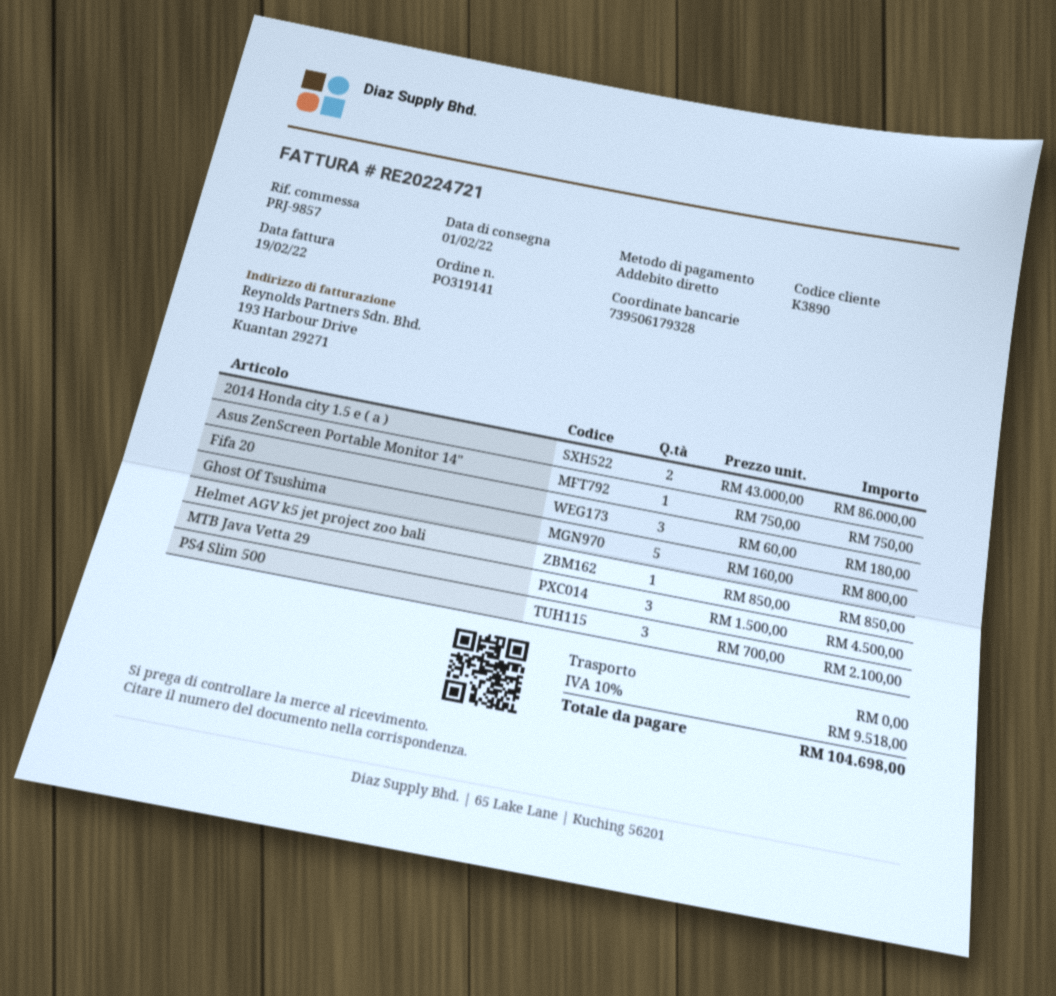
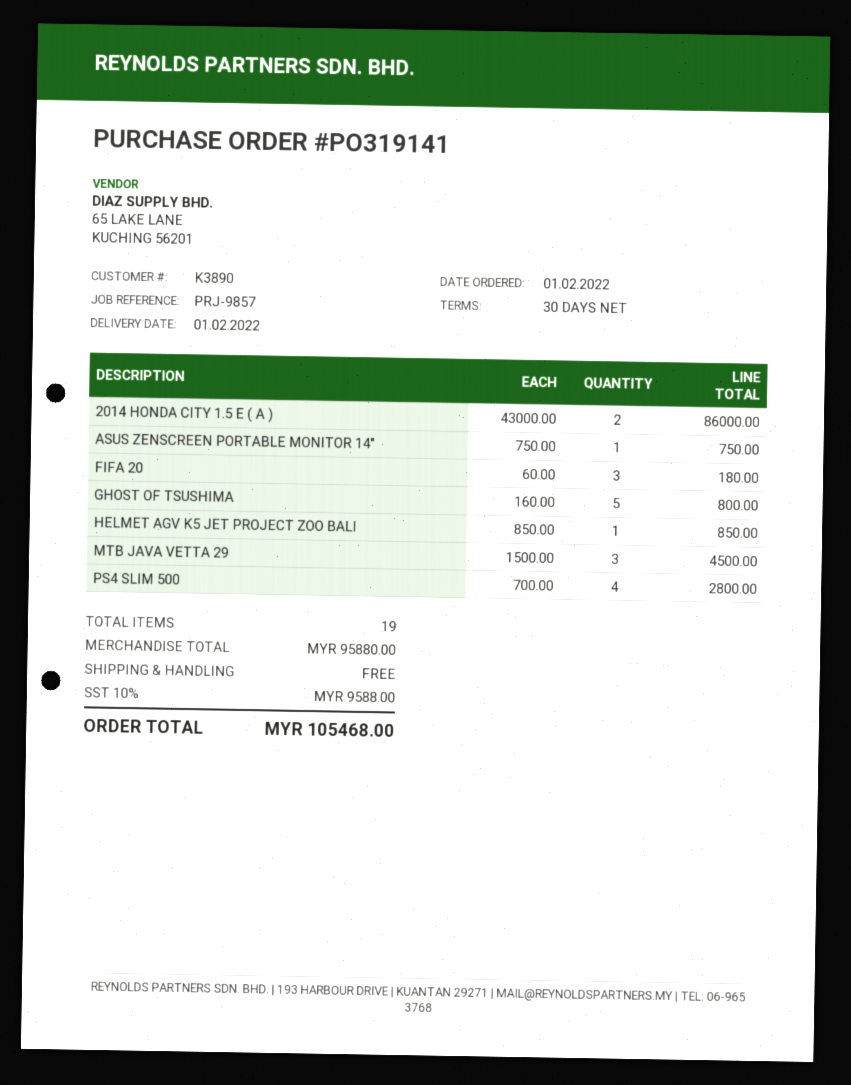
PS4 Slim 500: 3 x 700.00 = 2100.00 -> 4 x 700.00 = 2800.00
tax: 10% = 9518.00 -> 10% = 9588.00
total: 104698.00 -> 105468.00

